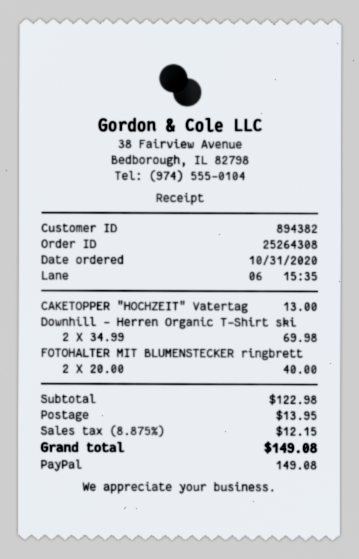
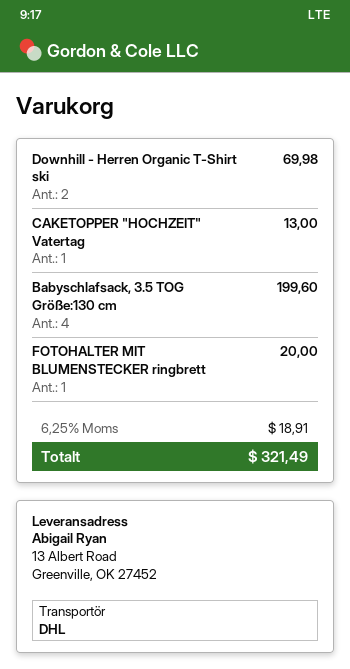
FOTOHALTER MIT BLUMENSTECKER ringbrett: 2 for 40.00 -> 1 for 20.00
Babyschlafsack, 3.5 TOG Größe:130 cm: none -> 4 for 199.60
shipping: 13.95 -> none
tax: 8.875% = 12.15 -> 6.25% = 18.91
total: 149.08 -> 321.49

